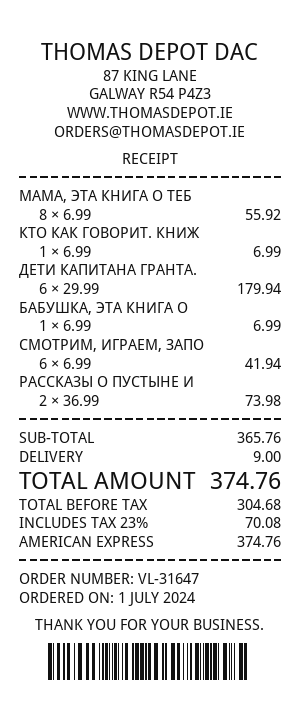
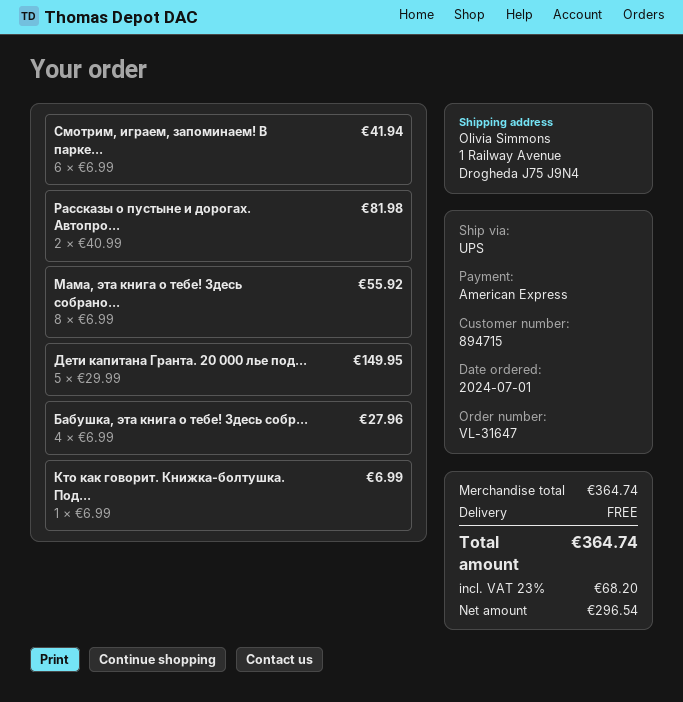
ДЕТИ КАПИТАНА ГРАНТА.: 6 x 29.99 = 179.94 -> 5 x 29.99 = 149.95
БАБУШКА, ЭТА КНИГА О: 1 x 6.99 = 6.99 -> 4 x 6.99 = 27.96
РАССКАЗЫ О ПУСТЫНЕ И: 2 x 36.99 = 73.98 -> 2 x 40.99 = 81.98
subtotal: 365.76 -> 364.74
shipping: 9.00 -> 0.00
net: 304.68 -> 296.54
tax: 23% = 70.08 -> 23% = 68.20
total: 374.76 -> 364.74

